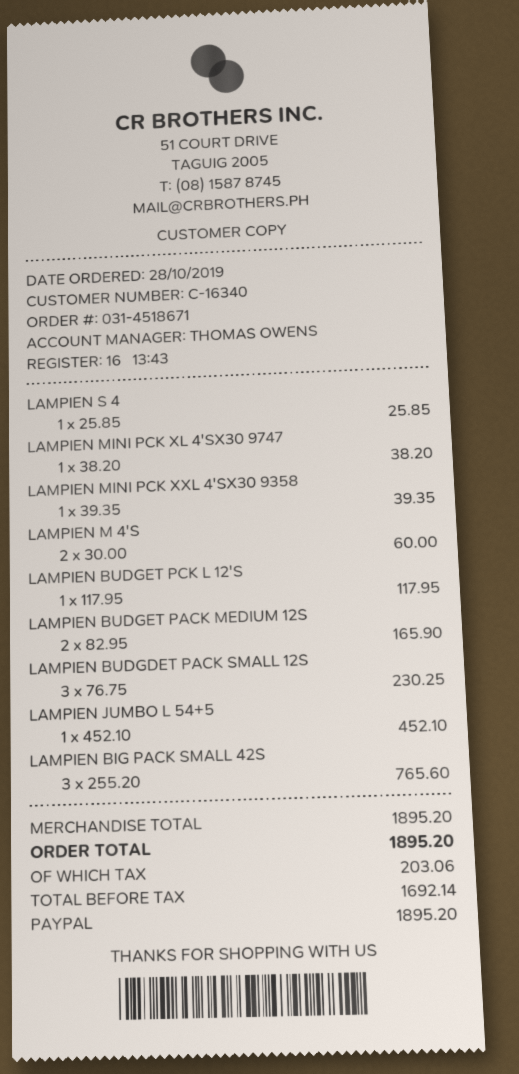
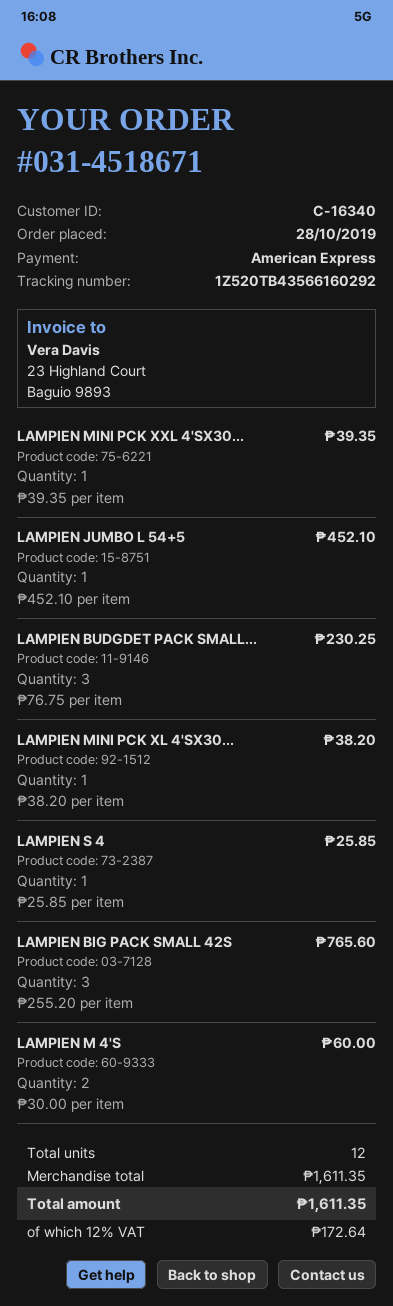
payment method: PayPal -> American Express
LAMPIEN BUDGET PCK L 12'S: 1 x 117.95 = 117.95 -> none
LAMPIEN BUDGET PACK MEDIUM 12S: 2 x 82.95 = 165.90 -> none
subtotal: 1895.20 -> 1611.35
tax: 203.06 -> 172.64
total: 1895.20 -> 1611.35

